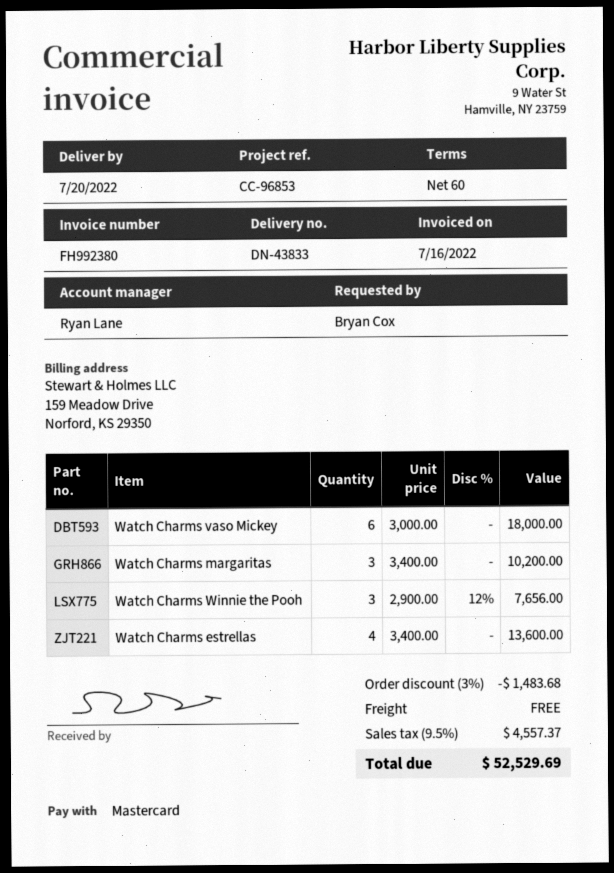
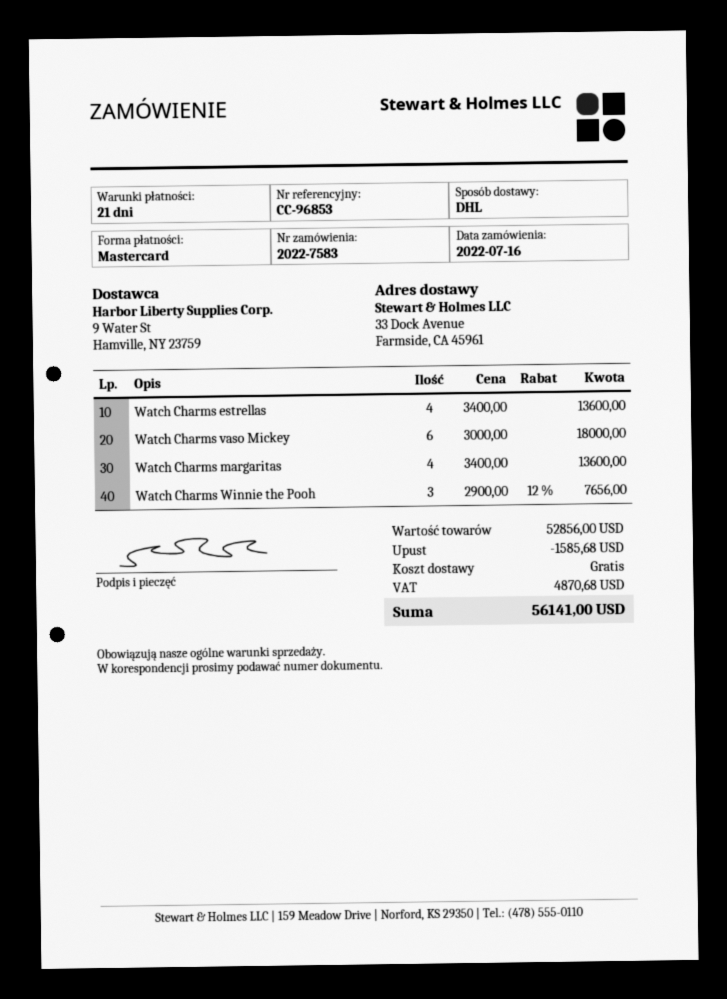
payment terms: 60 days -> 21 days
Watch Charms margaritas: 3 x 3400.00 = 10200.00 -> 4 x 3400.00 = 13600.00
discount: 1483.68 -> 1585.68
tax: 4557.37 -> 4870.68
total: 52529.69 -> 56141.00

